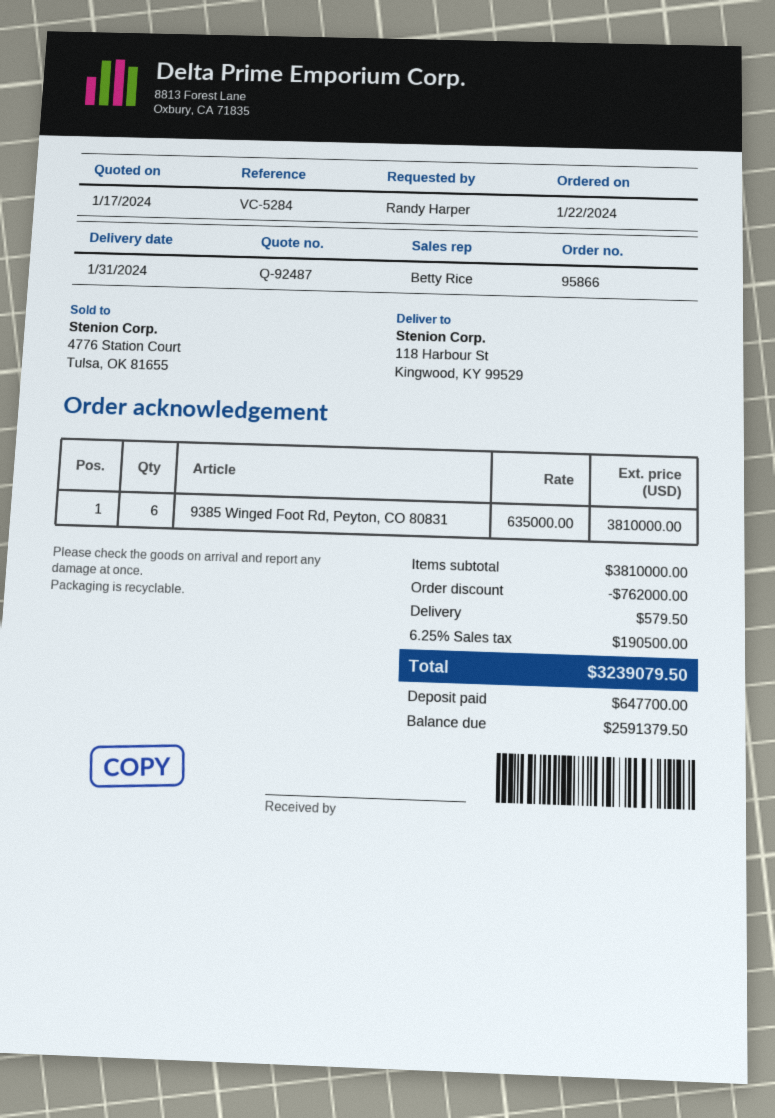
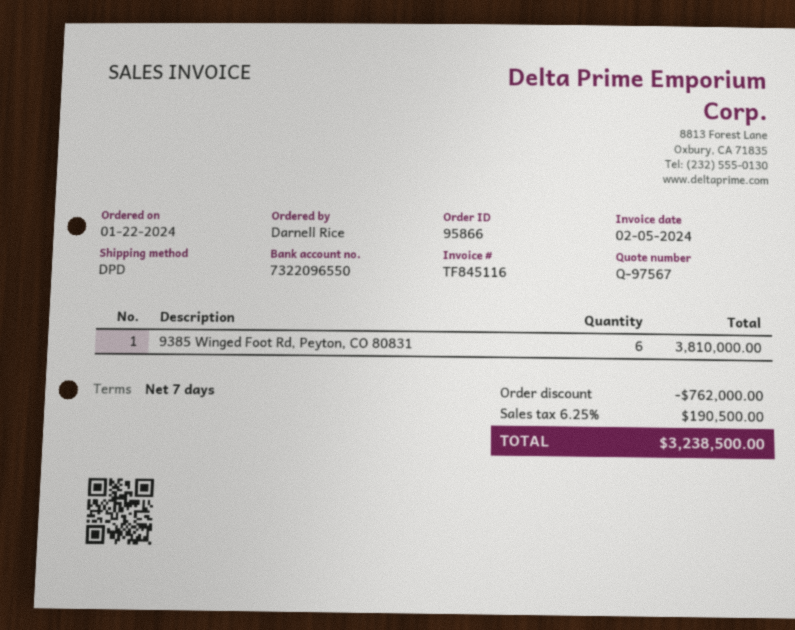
quote number: Q-92487 -> Q-97567
ordered by: Randy Harper -> Darnell Rice
shipping: 579.50 -> none
total: 3239079.50 -> 3238500.00

